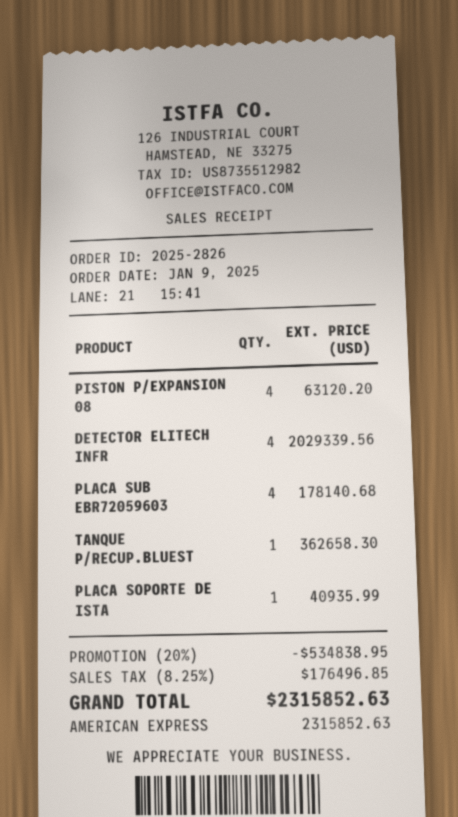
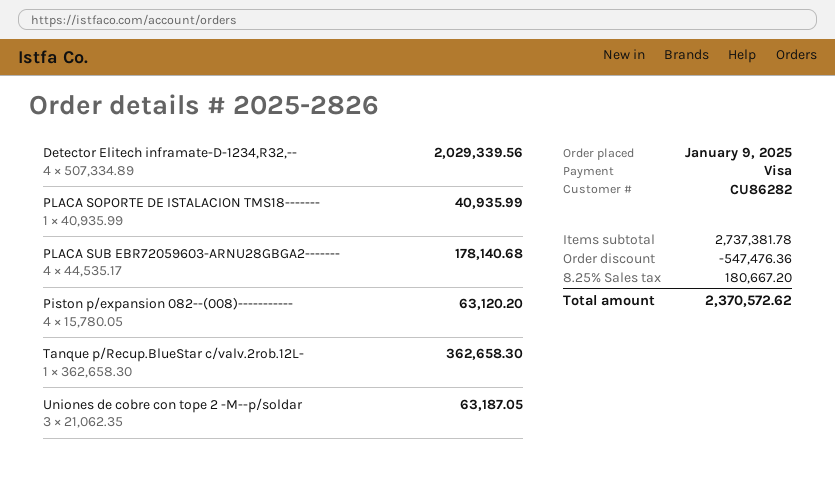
payment method: American Express -> Visa
Uniones de cobre con tope 2 -M--p/soldar: none -> 3 for 63187.05
discount: 534838.95 -> 547476.36
tax: 8.25% = 176496.85 -> 8.25% = 180667.20
total: 2315852.63 -> 2370572.62

